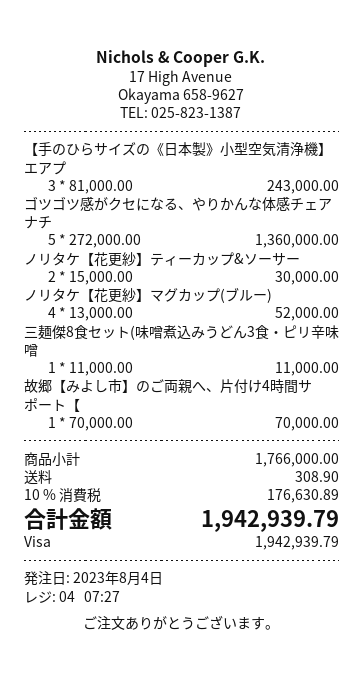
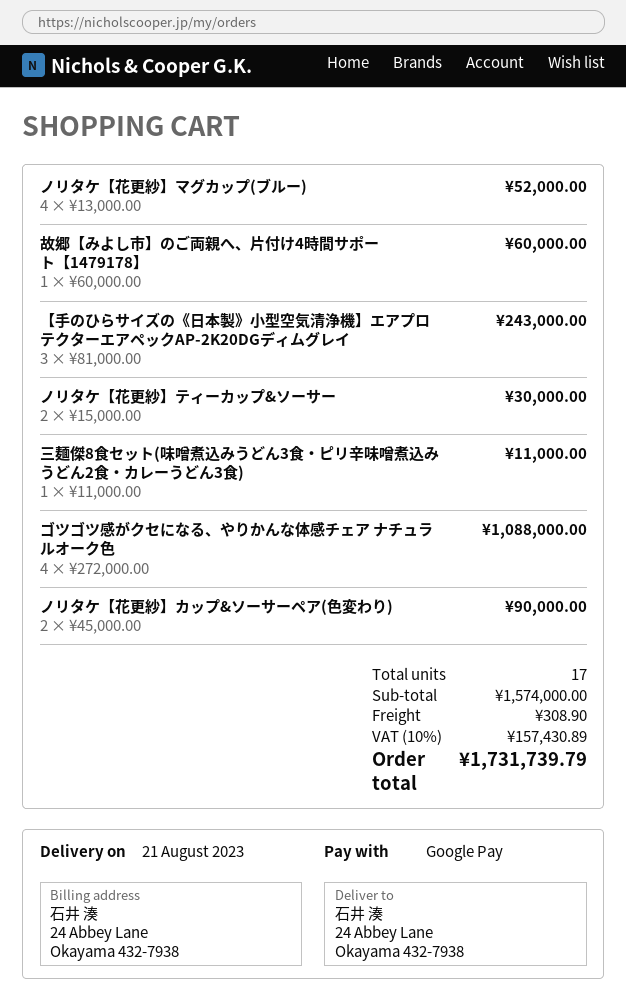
payment method: Visa -> Google Pay
ゴツゴツ感がクセになる、やりかんな体感チェア ナチ: 5 x 272000.00 = 1360000.00 -> 4 x 272000.00 = 1088000.00
故郷【みよし市】のご両親へ、片付け4時間サポート【: 1 x 70000.00 = 70000.00 -> 1 x 60000.00 = 60000.00
ノリタケ【花更紗】カップ&ソーサーペア(色変わり): none -> 2 x 45000.00 = 90000.00
subtotal: 1766000.00 -> 1574000.00
tax: 10% = 176630.89 -> 10% = 157430.89
total: 1942939.79 -> 1731739.79

